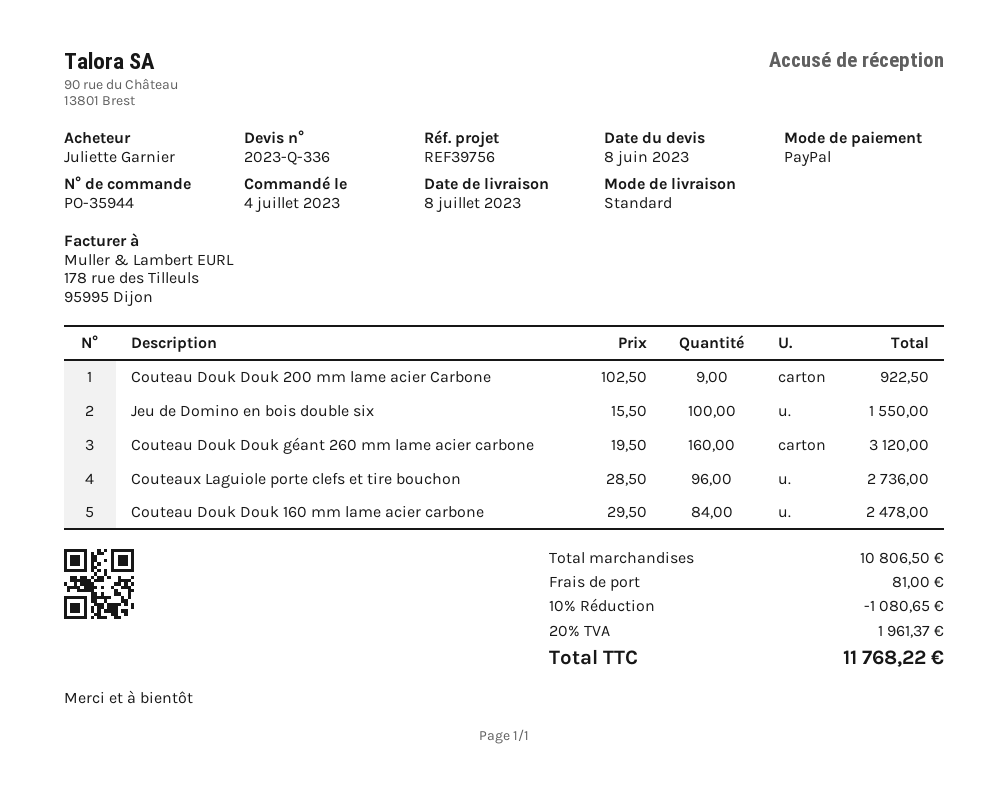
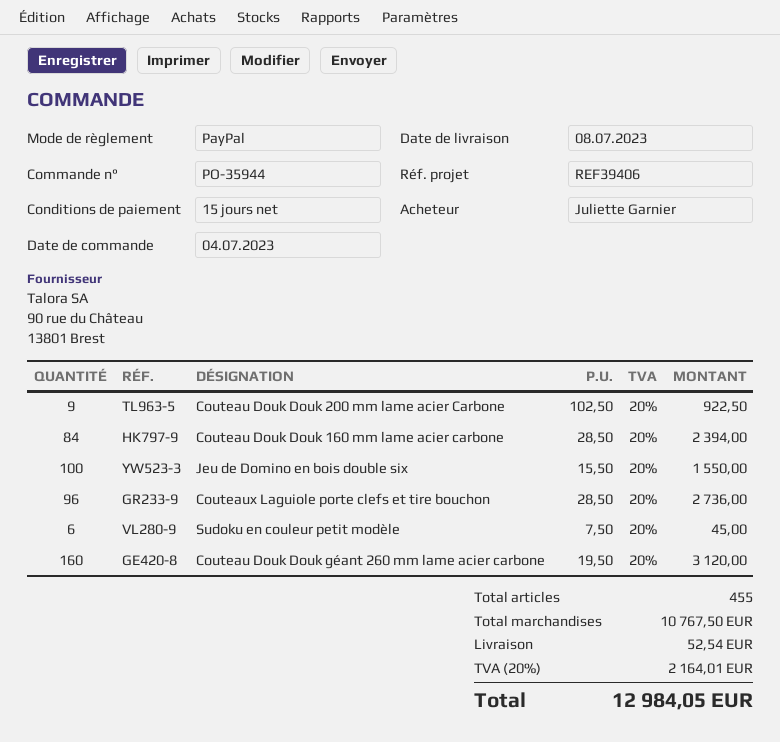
reference: REF39756 -> REF39406
Couteau Douk Douk 160 mm lame acier carbone: 84 x 29.50 = 2478.00 -> 84 x 28.50 = 2394.00
Sudoku en couleur petit modèle: none -> 6 x 7.50 = 45.00
subtotal: 10806.50 -> 10767.50
discount: 10% = 1080.65 -> none
shipping: 81.00 -> 52.54
tax: 20% = 1961.37 -> 20% = 2164.01
total: 11768.22 -> 12984.05

